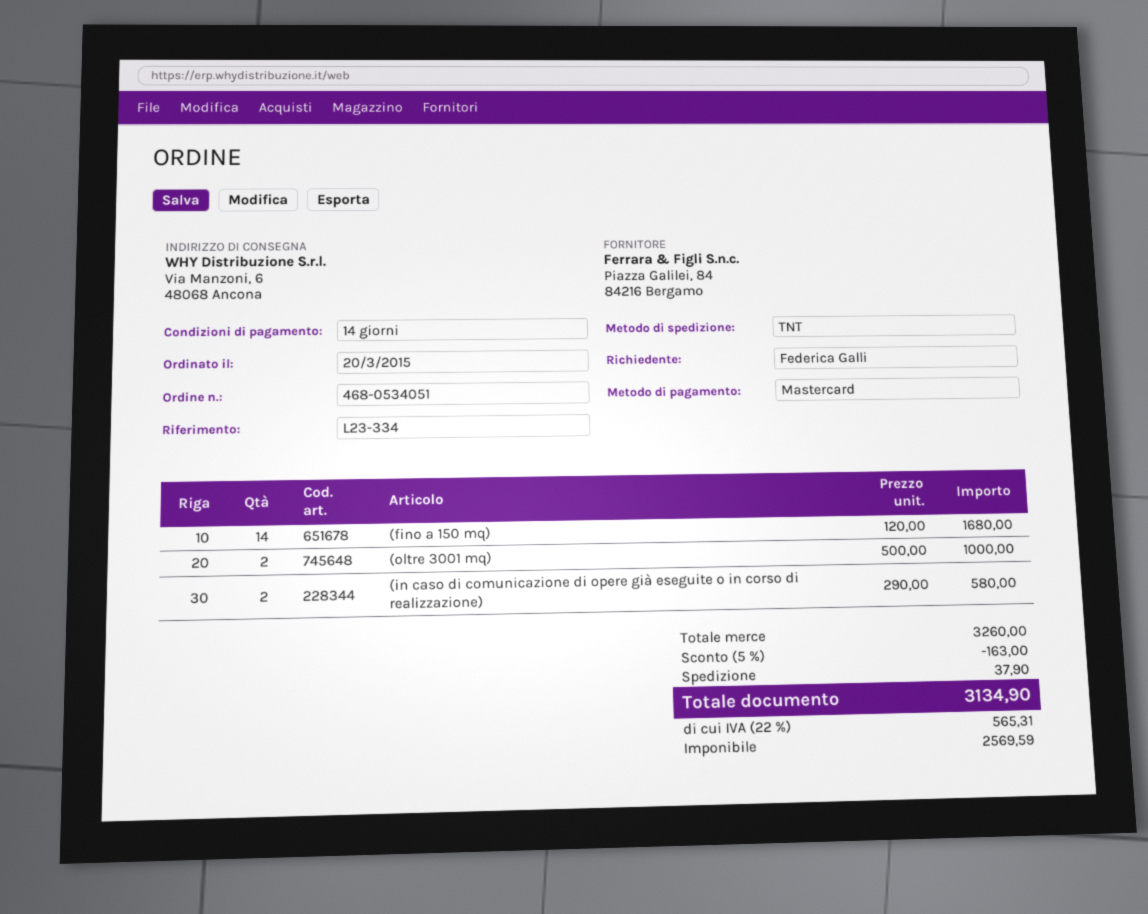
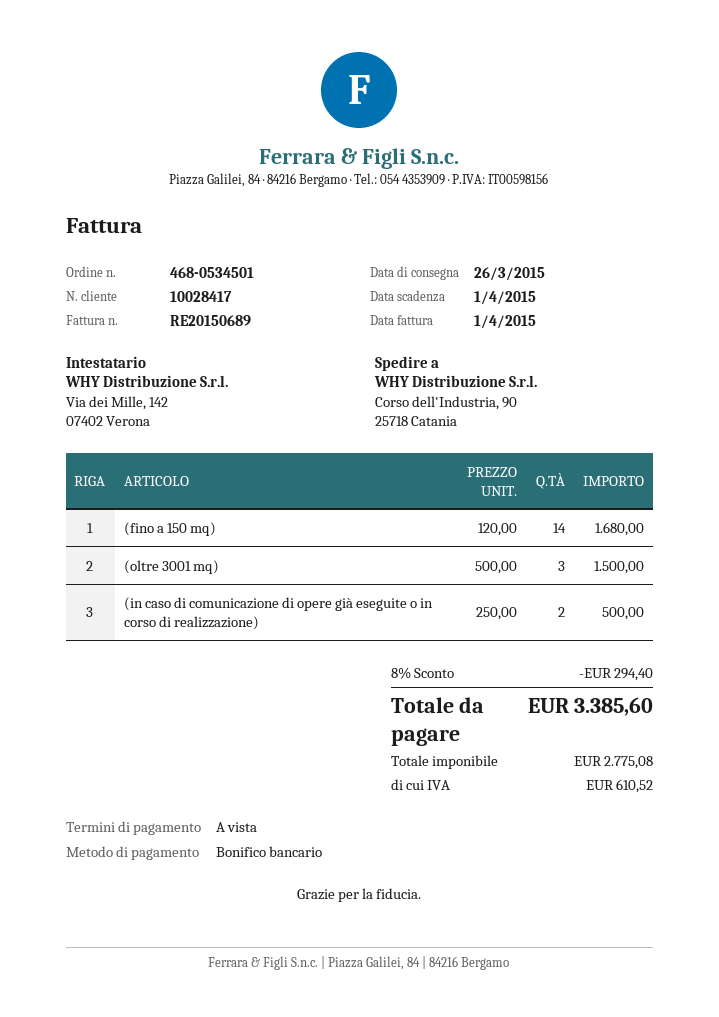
order number: 468-0534051 -> 468-0534501
payment terms: 14 days -> on receipt
payment method: Mastercard -> bank transfer
ship to: Via Manzoni, 6, 48068 Ancona -> Corso dell'Industria, 90, 25718 Catania
(oltre 3001 mq): 2 x 500.00 = 1000.00 -> 3 x 500.00 = 1500.00
(in caso di comunicazione di opere già eseguite o in corso di realizzazione): 2 x 290.00 = 580.00 -> 2 x 250.00 = 500.00
discount: 5% = 163.00 -> 8% = 294.40
shipping: 37.90 -> none
net: 2569.59 -> 2775.08
tax: 565.31 -> 610.52
total: 3134.90 -> 3385.60

